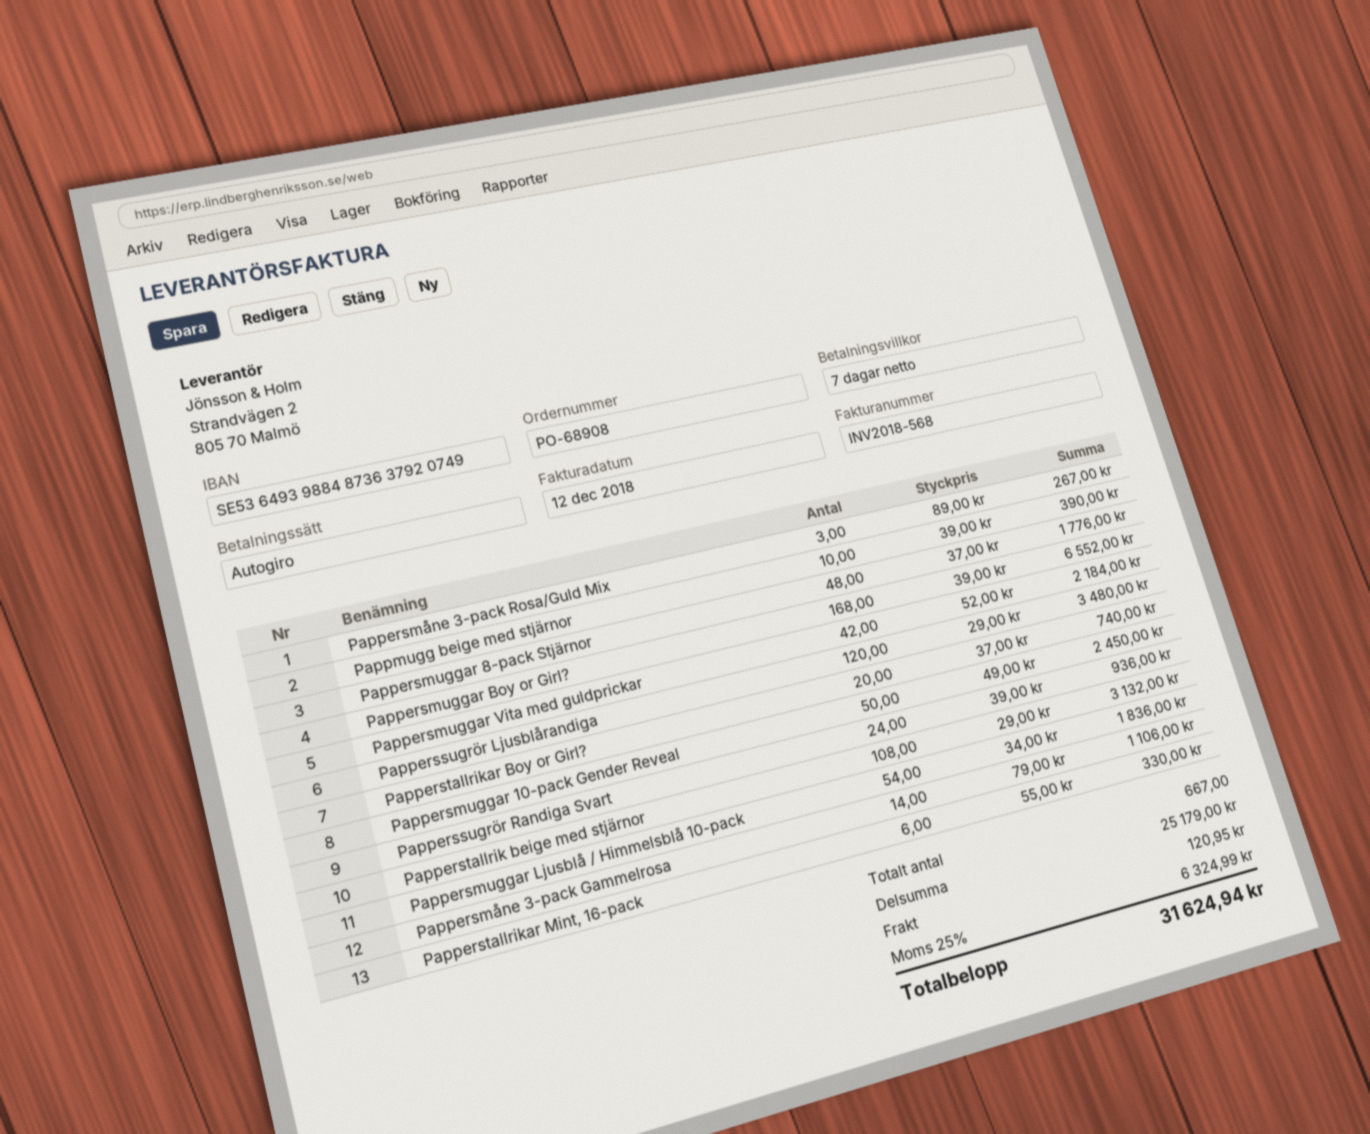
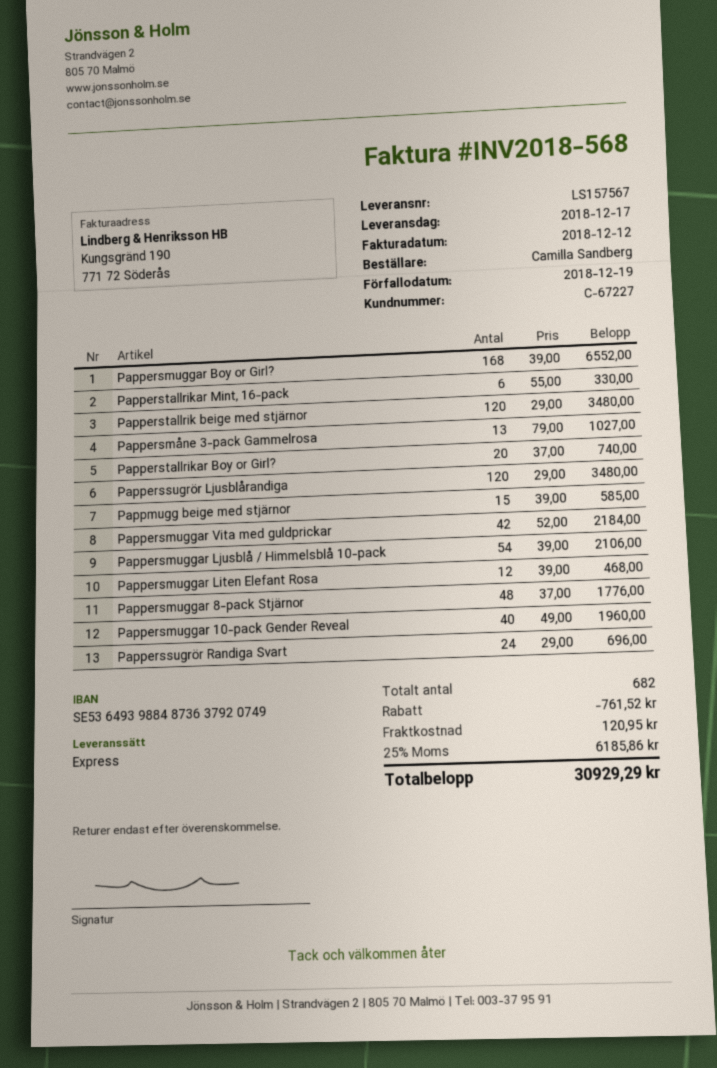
Pappersmåne 3-pack Rosa/Guld Mix: 3 x 89.00 = 267.00 -> none
Pappmugg beige med stjärnor: 10 x 39.00 = 390.00 -> 15 x 39.00 = 585.00
Pappersmuggar 10-pack Gender Reveal: 50 x 49.00 = 2450.00 -> 40 x 49.00 = 1960.00
Papperssugrör Randiga Svart: 24 x 39.00 = 936.00 -> 24 x 29.00 = 696.00
Papperstallrik beige med stjärnor: 108 x 29.00 = 3132.00 -> 120 x 29.00 = 3480.00
Pappersmuggar Ljusblå / Himmelsblå 10-pack: 54 x 34.00 = 1836.00 -> 54 x 39.00 = 2106.00
Pappersmåne 3-pack Gammelrosa: 14 x 79.00 = 1106.00 -> 13 x 79.00 = 1027.00
Pappersmuggar Liten Elefant Rosa: none -> 12 x 39.00 = 468.00
total quantity: 667 -> 682
discount: none -> 761.52
tax: 25% = 6324.99 -> 25% = 6185.86
total: 31624.94 -> 30929.29

